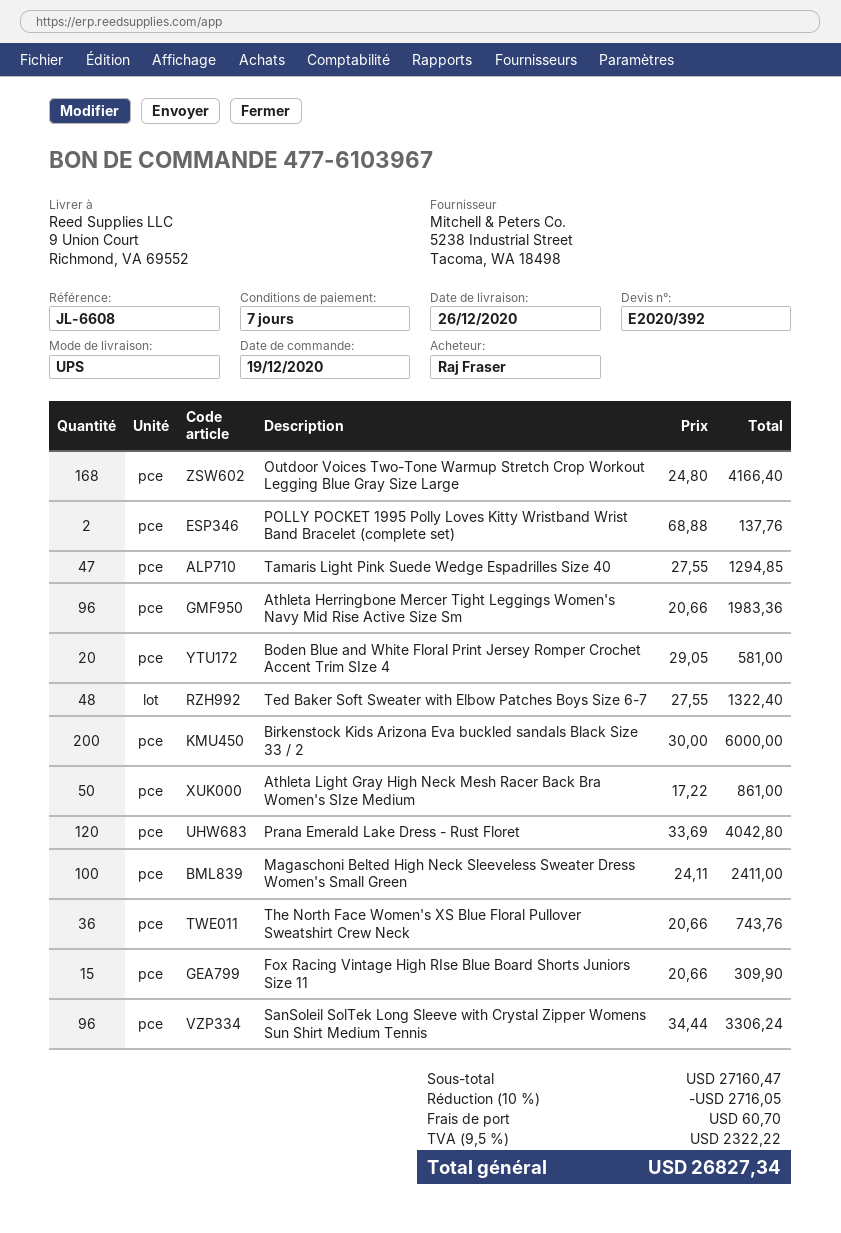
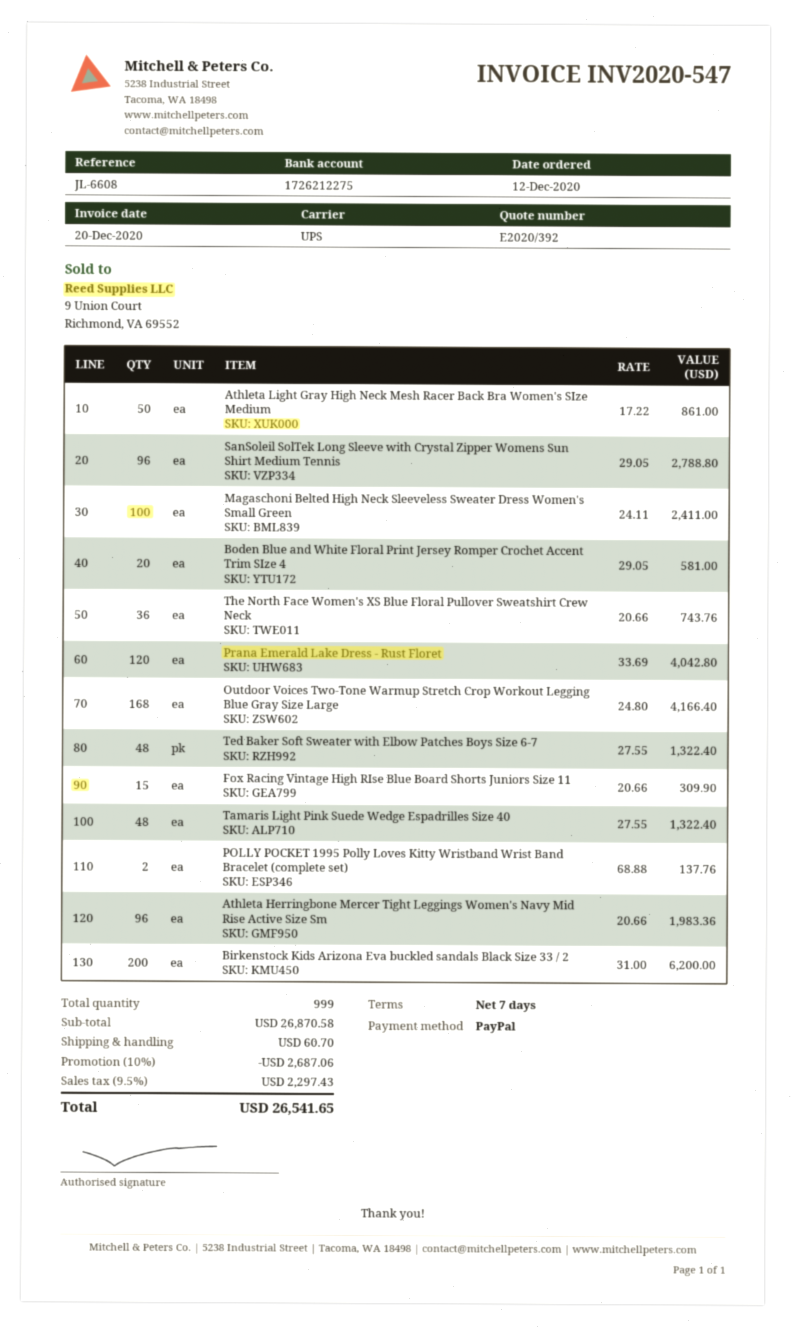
order date: 2020-12-19 -> 2020-12-12
Tamaris Light Pink Suede Wedge Espadrilles Size 40: 47 x 27.55 = 1294.85 -> 48 x 27.55 = 1322.40
Birkenstock Kids Arizona Eva buckled sandals Black Size 33 / 2: 200 x 30.00 = 6000.00 -> 200 x 31.00 = 6200.00
SanSoleil SolTek Long Sleeve with Crystal Zipper Womens Sun Shirt Medium Tennis: 96 x 34.44 = 3306.24 -> 96 x 29.05 = 2788.80
subtotal: 27160.47 -> 26870.58
discount: 10% = 2716.05 -> 10% = 2687.06
tax: 9.5% = 2322.22 -> 9.5% = 2297.43
total: 26827.34 -> 26541.65

